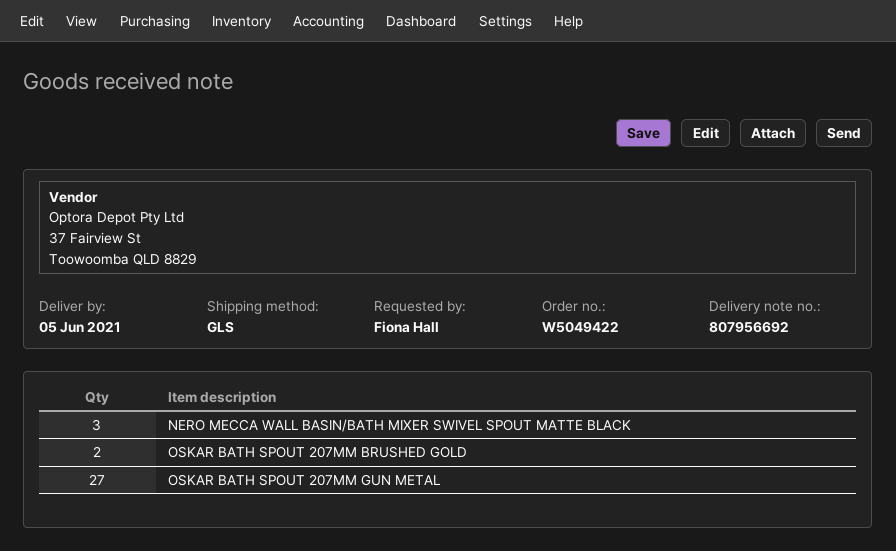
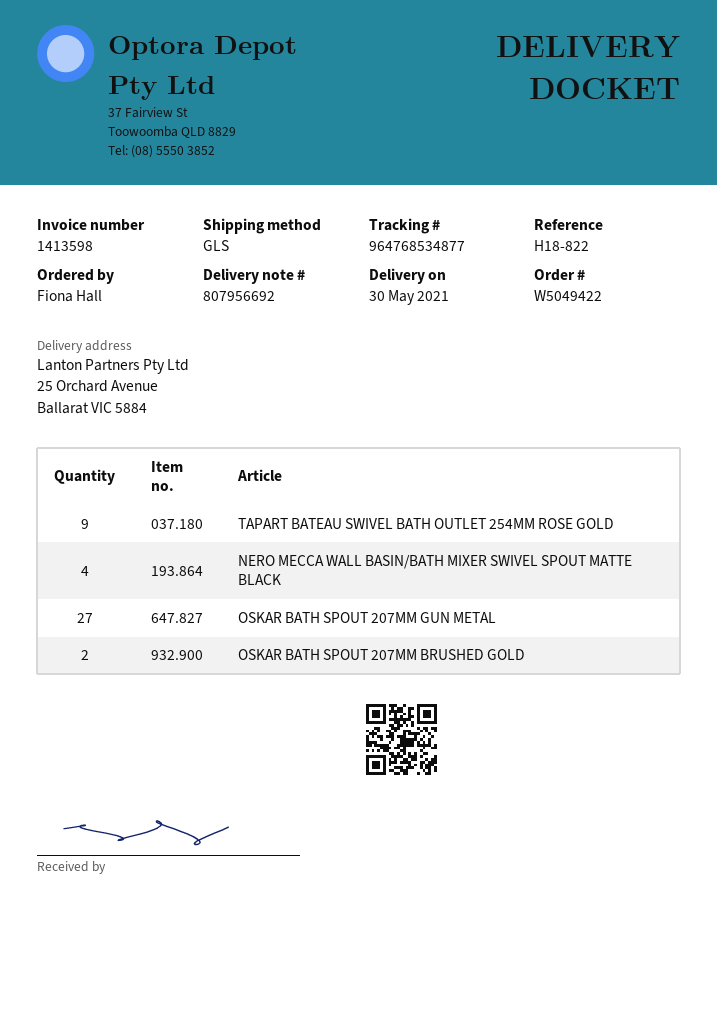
delivery date: 2021-06-05 -> 2021-05-30
NERO MECCA WALL BASIN/BATH MIXER SWIVEL SPOUT MATTE BLACK: 3 -> 4
TAPART BATEAU SWIVEL BATH OUTLET 254MM ROSE GOLD: none -> 9

